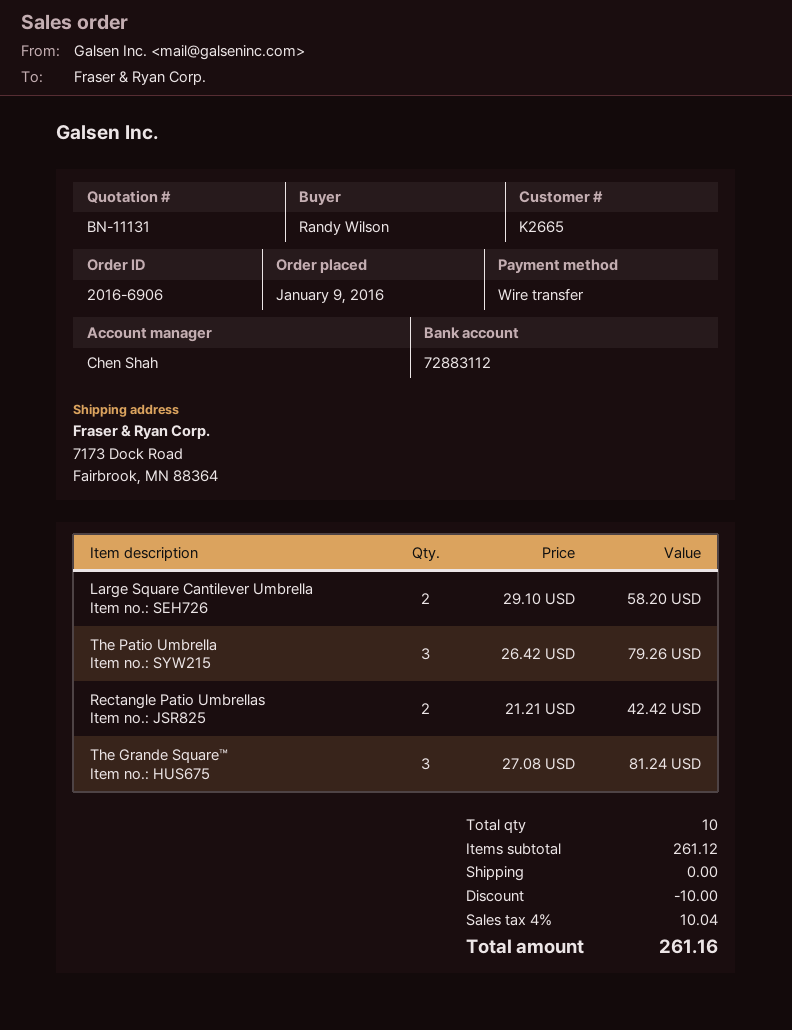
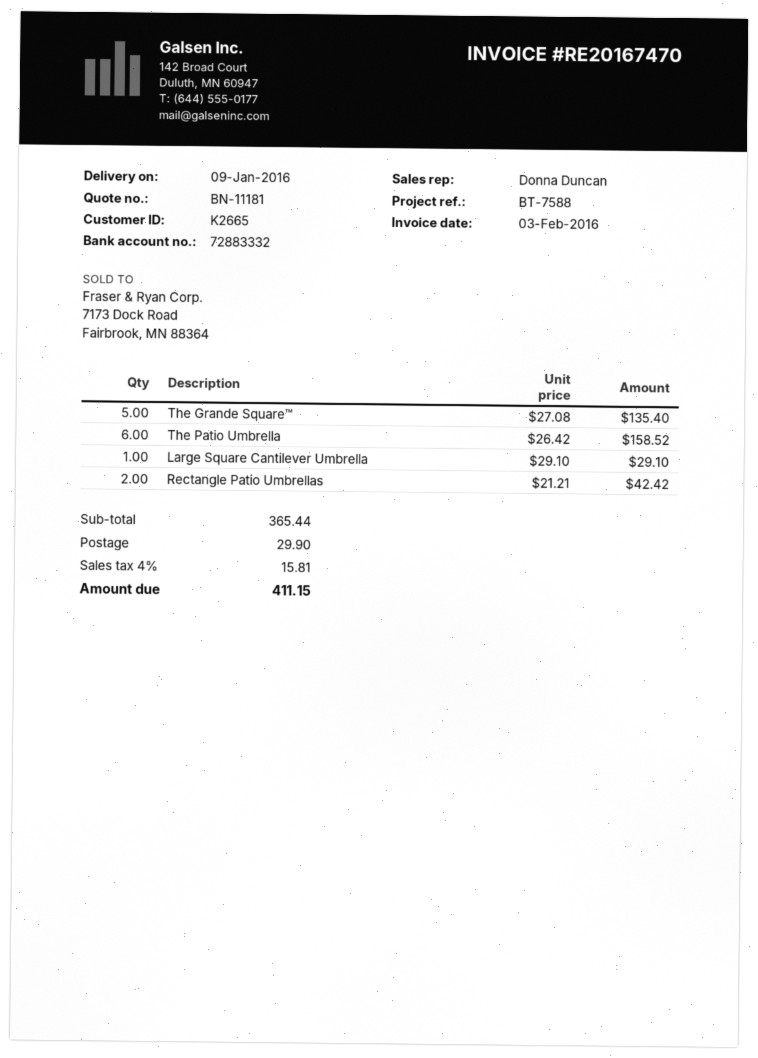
quote number: BN-11131 -> BN-11181
sales rep: Chen Shah -> Donna Duncan
bank account: 72883112 -> 72883332
Large Square Cantilever Umbrella: 2 x 29.10 = 58.20 -> 1 x 29.10 = 29.10
The Patio Umbrella: 3 x 26.42 = 79.26 -> 6 x 26.42 = 158.52
The Grande Square™: 3 x 27.08 = 81.24 -> 5 x 27.08 = 135.40
subtotal: 261.12 -> 365.44
discount: 10.00 -> none
shipping: 0.00 -> 29.90
tax: 4% = 10.04 -> 4% = 15.81
total: 261.16 -> 411.15

